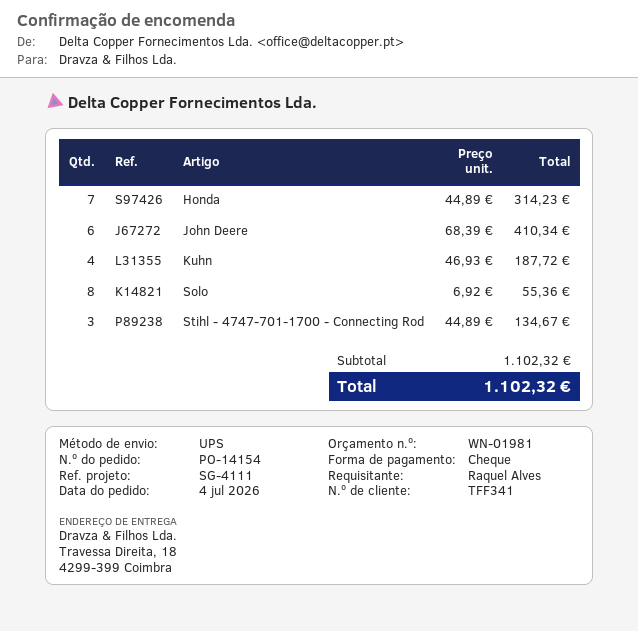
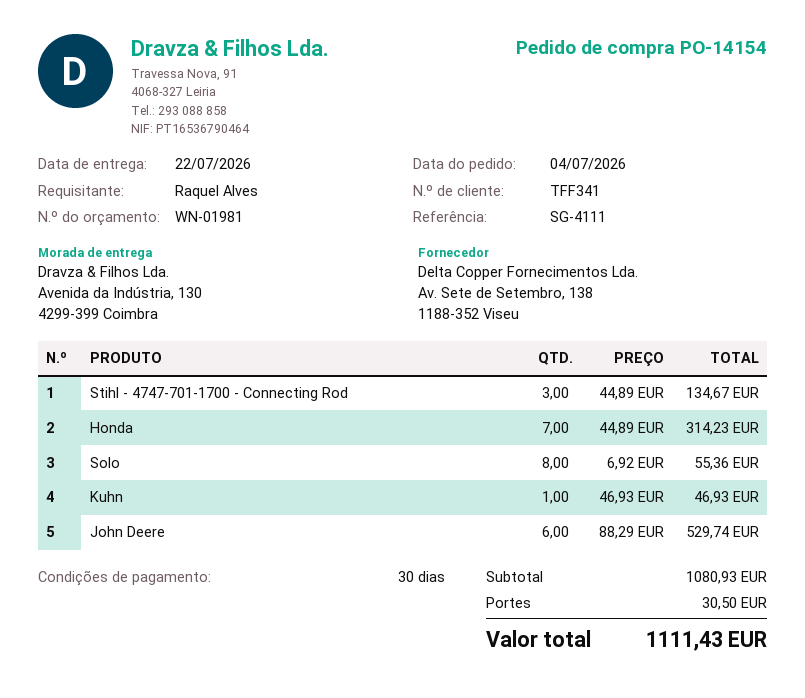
ship to: Travessa Direita, 18, 4299-399 Coimbra -> Avenida da Indústria, 130, 4299-399 Coimbra
John Deere: 6 x 68.39 = 410.34 -> 6 x 88.29 = 529.74
Kuhn: 4 x 46.93 = 187.72 -> 1 x 46.93 = 46.93
subtotal: 1102.32 -> 1080.93
shipping: none -> 30.50
total: 1102.32 -> 1111.43

